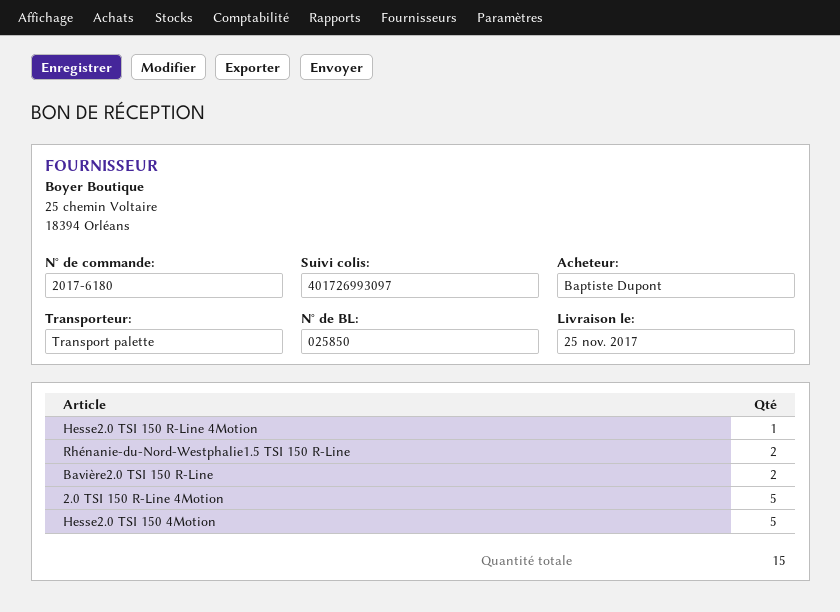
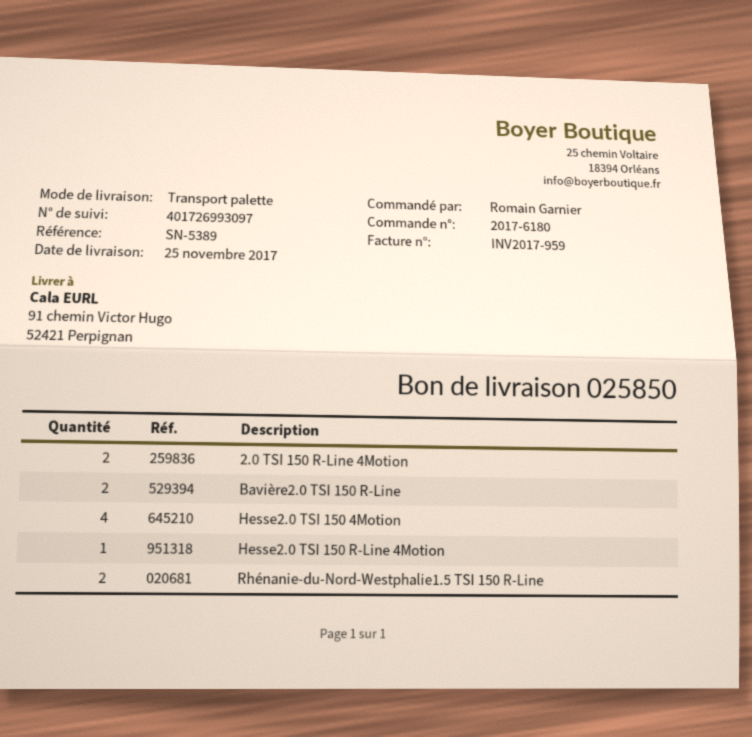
ordered by: Baptiste Dupont -> Romain Garnier
2.0 TSI 150 R-Line 4Motion: 5 -> 2
Hesse2.0 TSI 150 4Motion: 5 -> 4

